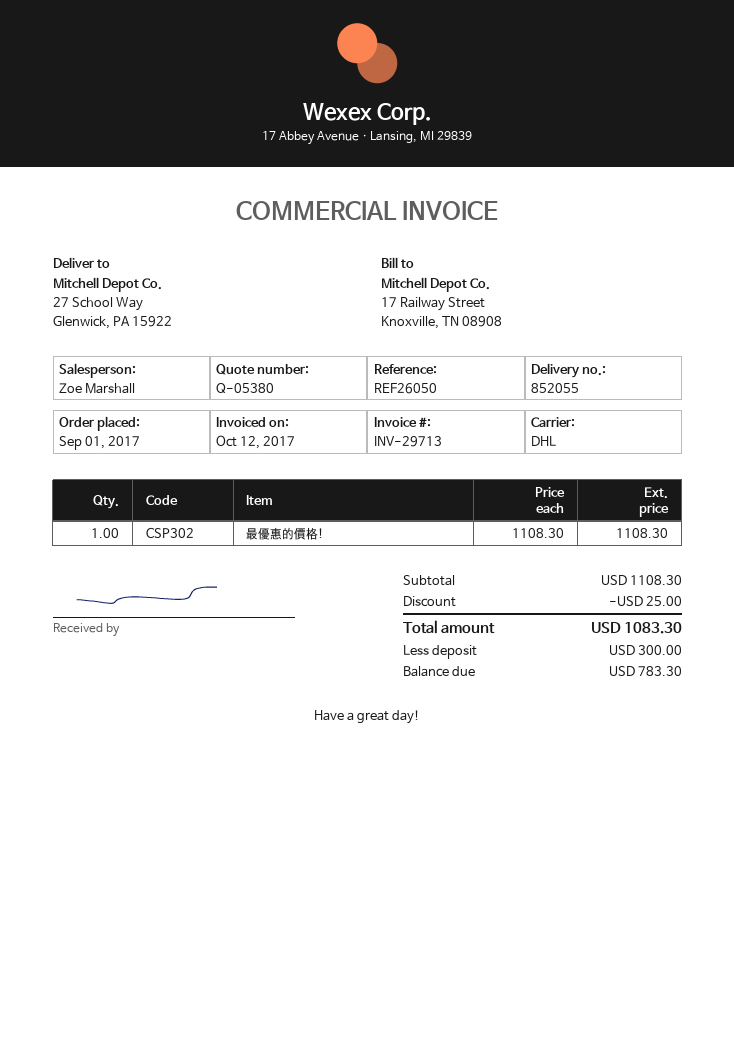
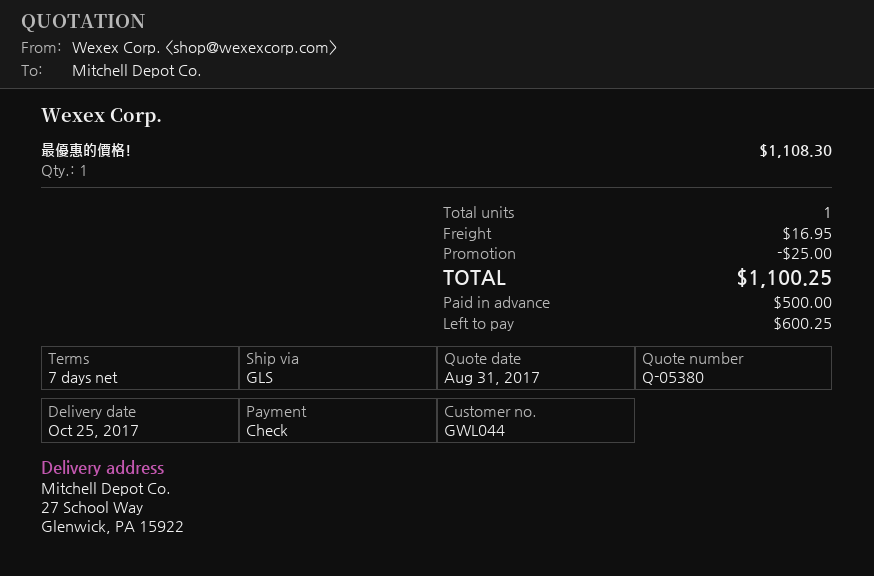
shipping method: DHL -> GLS
shipping: none -> 16.95
total: 1083.30 -> 1100.25
deposit: 300.00 -> 500.00
balance: 783.30 -> 600.25

